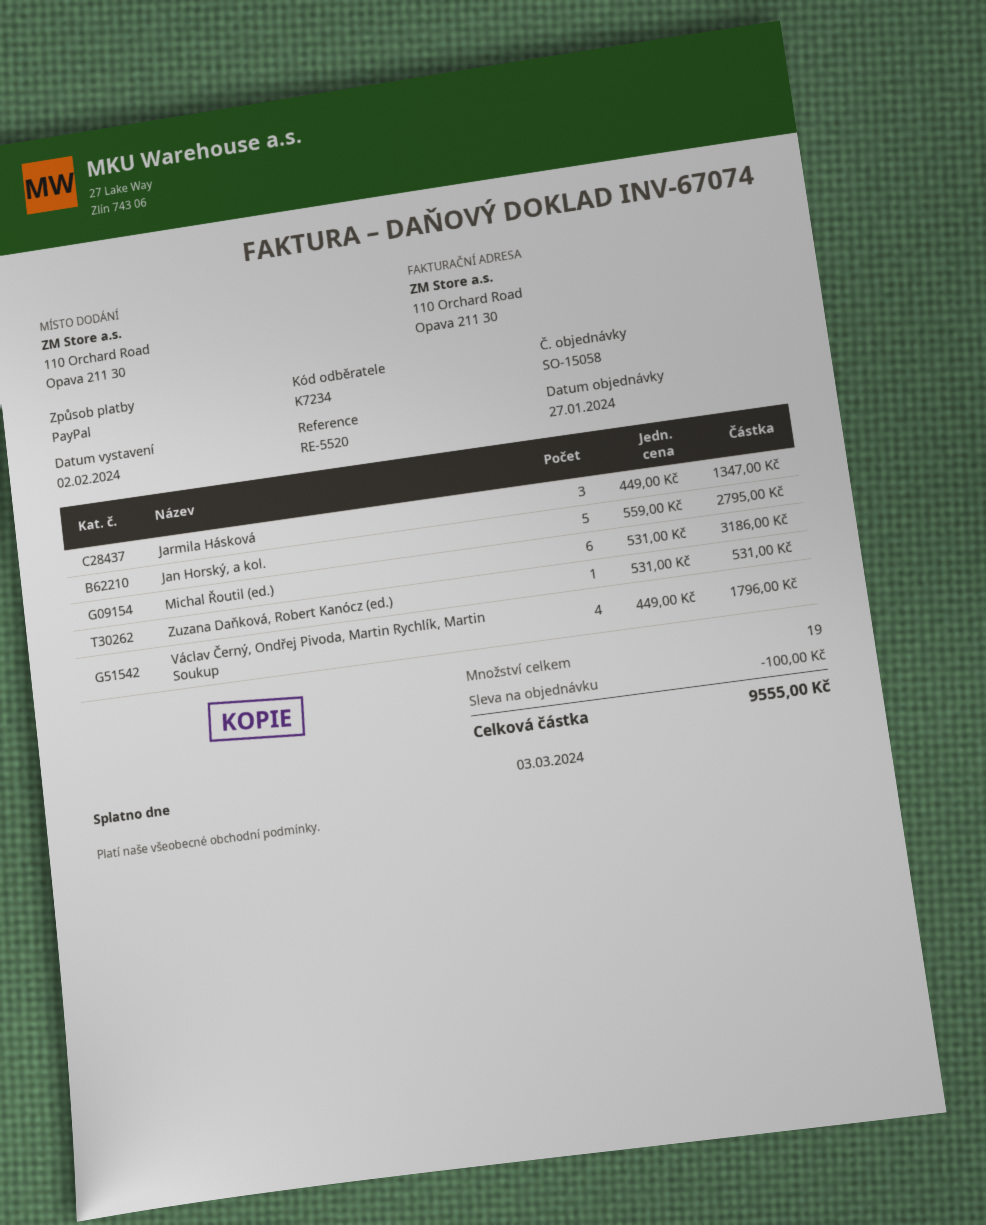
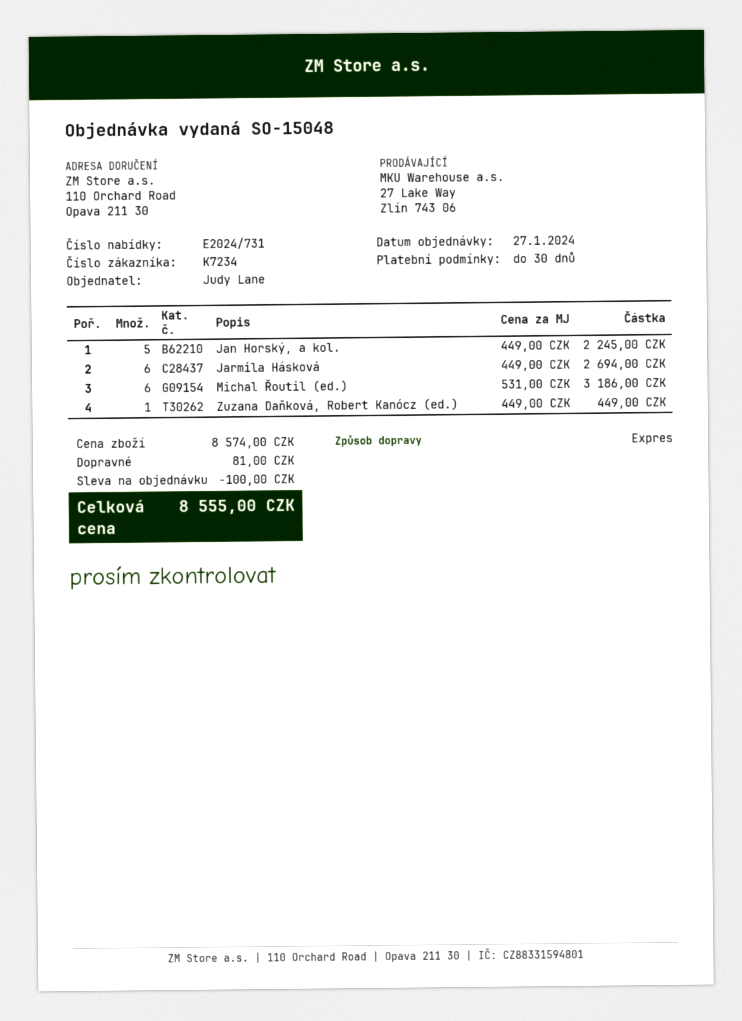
order number: SO-15058 -> SO-15048
Jarmila Hásková: 3 x 449.00 = 1347.00 -> 6 x 449.00 = 2694.00
Jan Horský, a kol.: 5 x 559.00 = 2795.00 -> 5 x 449.00 = 2245.00
Zuzana Daňková, Robert Kanócz (ed.): 1 x 531.00 = 531.00 -> 1 x 449.00 = 449.00
Václav Černý, Ondřej Pivoda, Martin Rychlík, Martin Soukup: 4 x 449.00 = 1796.00 -> none
shipping: none -> 81.00
total: 9555.00 -> 8555.00

